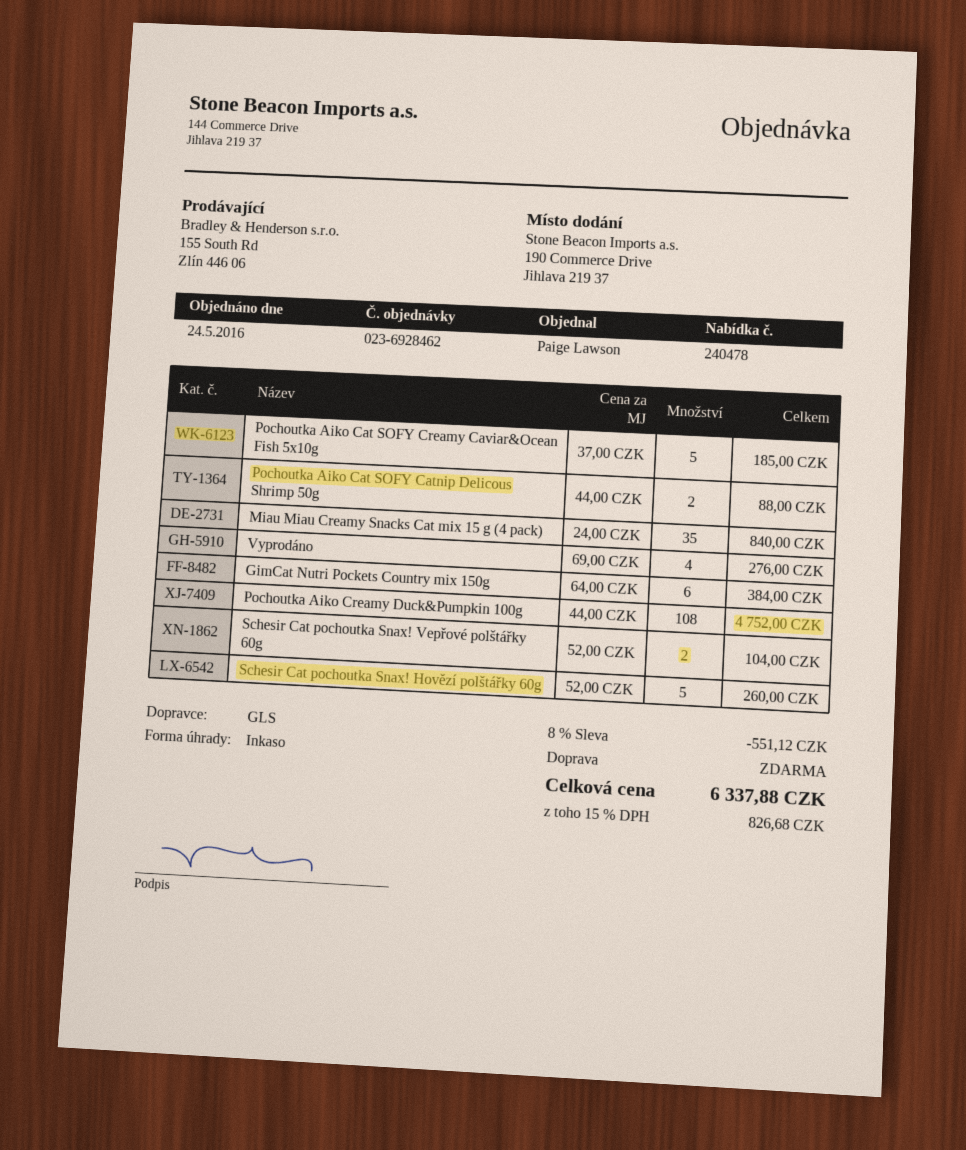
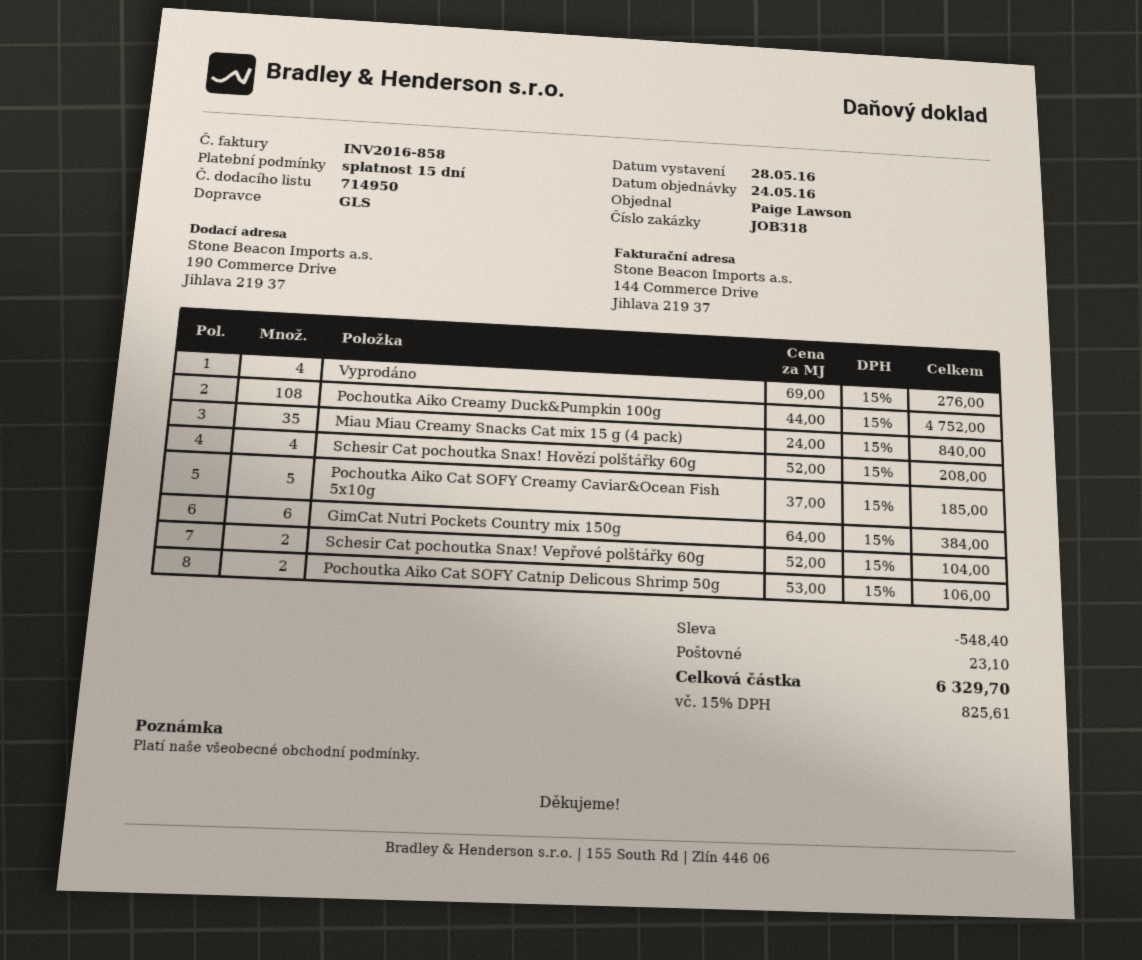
Pochoutka Aiko Cat SOFY Catnip Delicous Shrimp 50g: 2 x 44.00 = 88.00 -> 2 x 53.00 = 106.00
Schesir Cat pochoutka Snax! Hovězí polštářky 60g: 5 x 52.00 = 260.00 -> 4 x 52.00 = 208.00
discount: 551.12 -> 548.40
shipping: 0.00 -> 23.10
tax: 15% = 826.68 -> 15% = 825.61
total: 6337.88 -> 6329.70

